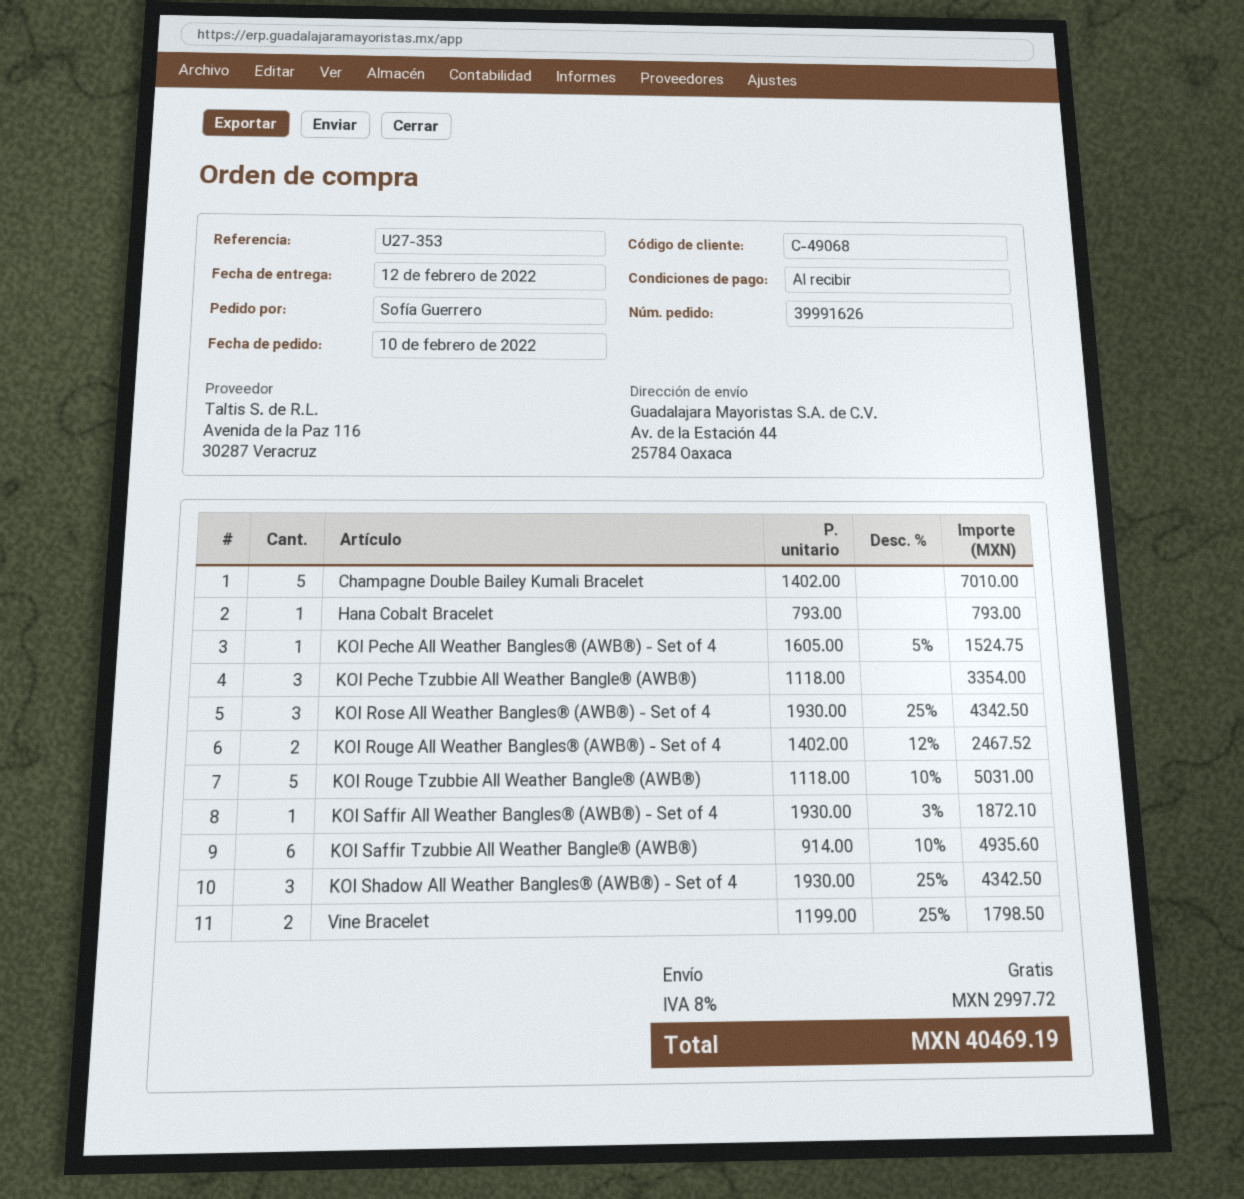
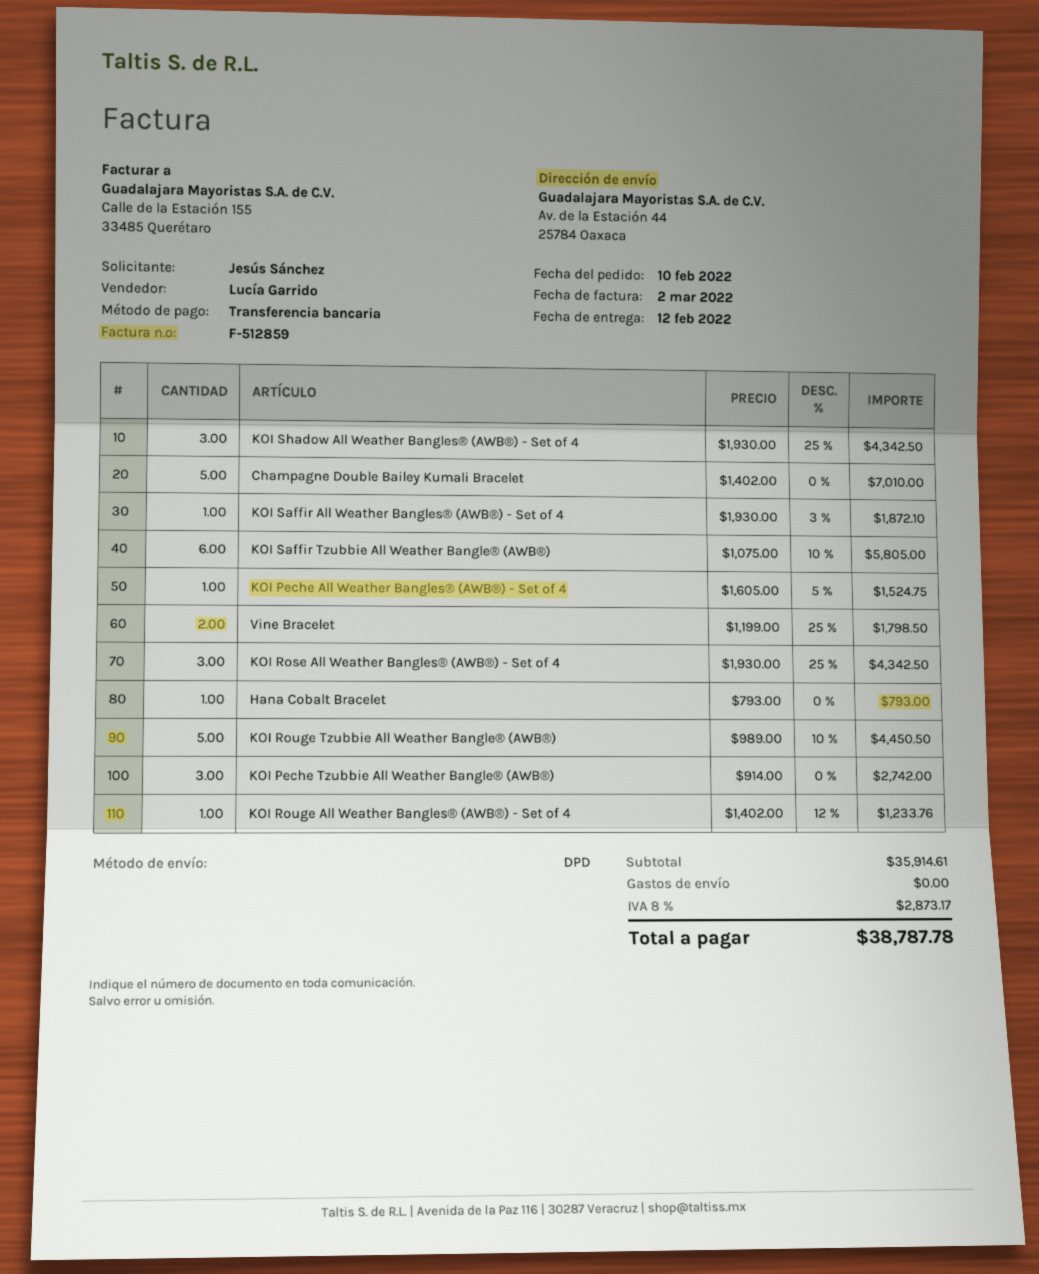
ordered by: Sofía Guerrero -> Jesús Sánchez
KOI Peche Tzubbie All Weather Bangle® (AWB®): 3 x 1118.00 = 3354.00 -> 3 x 914.00 = 2742.00
KOI Rouge All Weather Bangles® (AWB®) - Set of 4: 2 x 1402.00 - 12% = 2467.52 -> 1 x 1402.00 - 12% = 1233.76
KOI Rouge Tzubbie All Weather Bangle® (AWB®): 5 x 1118.00 - 10% = 5031.00 -> 5 x 989.00 - 10% = 4450.50
KOI Saffir Tzubbie All Weather Bangle® (AWB®): 6 x 914.00 - 10% = 4935.60 -> 6 x 1075.00 - 10% = 5805.00
tax: 8% = 2997.72 -> 8% = 2873.17
total: 40469.19 -> 38787.78

